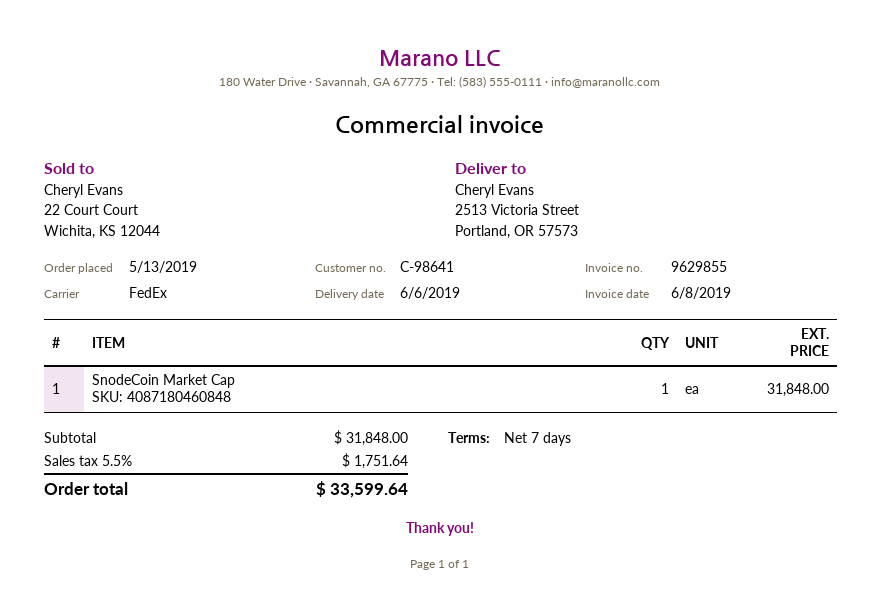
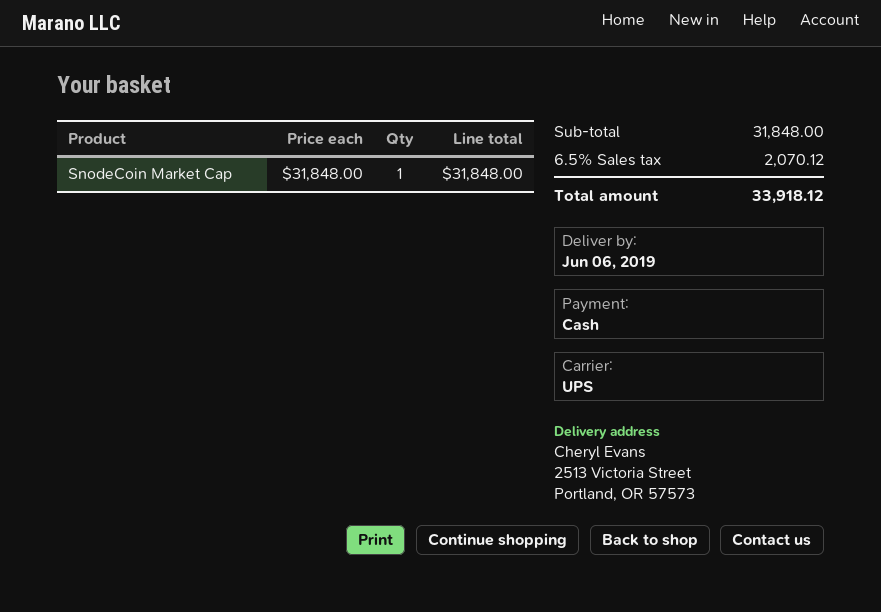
shipping method: FedEx -> UPS
tax: 5.5% = 1751.64 -> 6.5% = 2070.12
total: 33599.64 -> 33918.12

